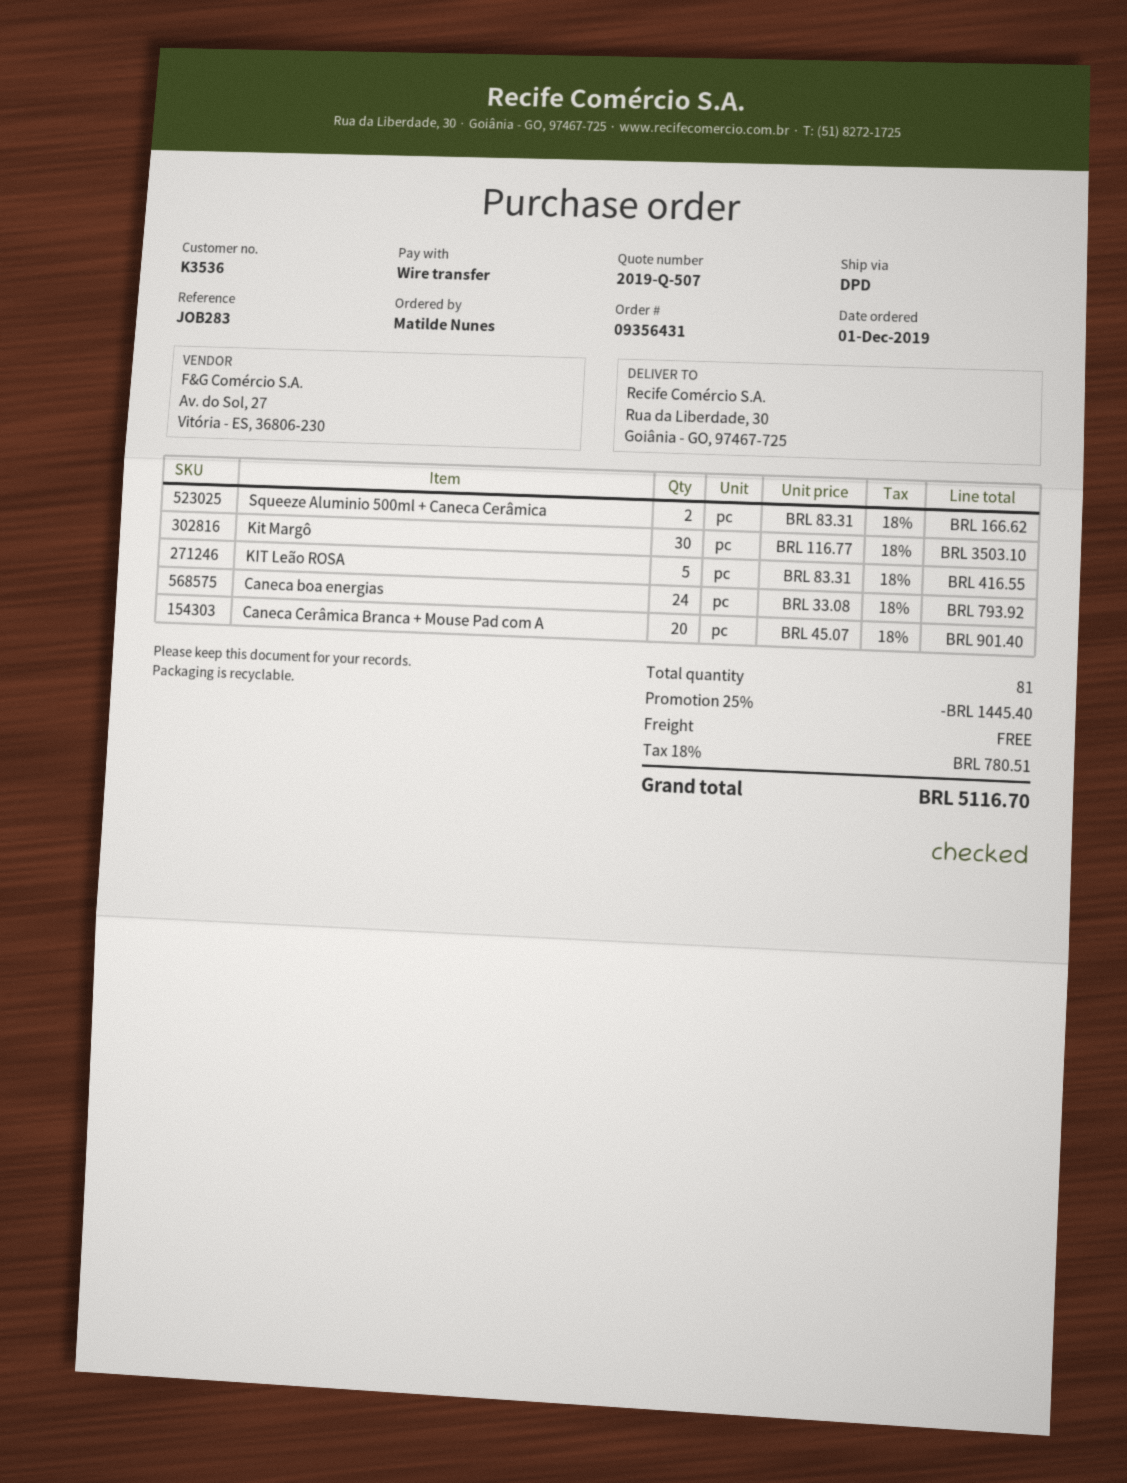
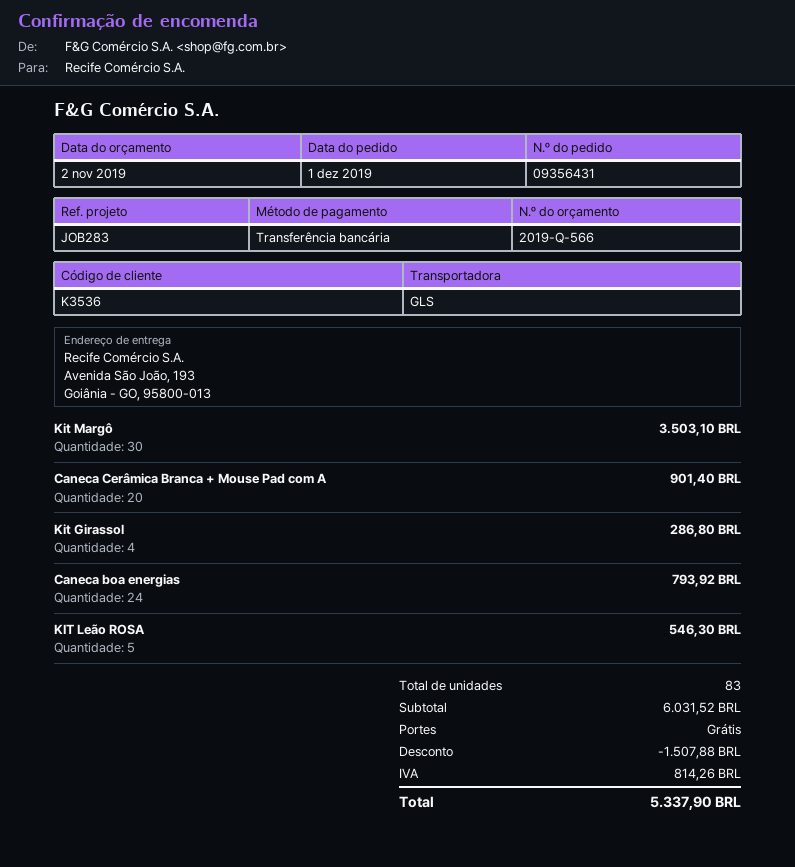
quote number: 2019-Q-507 -> 2019-Q-566
shipping method: DPD -> GLS
ship to: Rua da Liberdade, 30, Goiânia - GO, 97467-725 -> Avenida São João, 193, Goiânia - GO, 95800-013
Squeeze Aluminio 500ml + Caneca Cerâmica: 2 for 166.62 -> none
KIT Leão ROSA: 5 for 416.55 -> 5 for 546.30
Kit Girassol: none -> 4 for 286.80
total quantity: 81 -> 83
discount: 1445.40 -> 1507.88
tax: 780.51 -> 814.26
total: 5116.70 -> 5337.90

